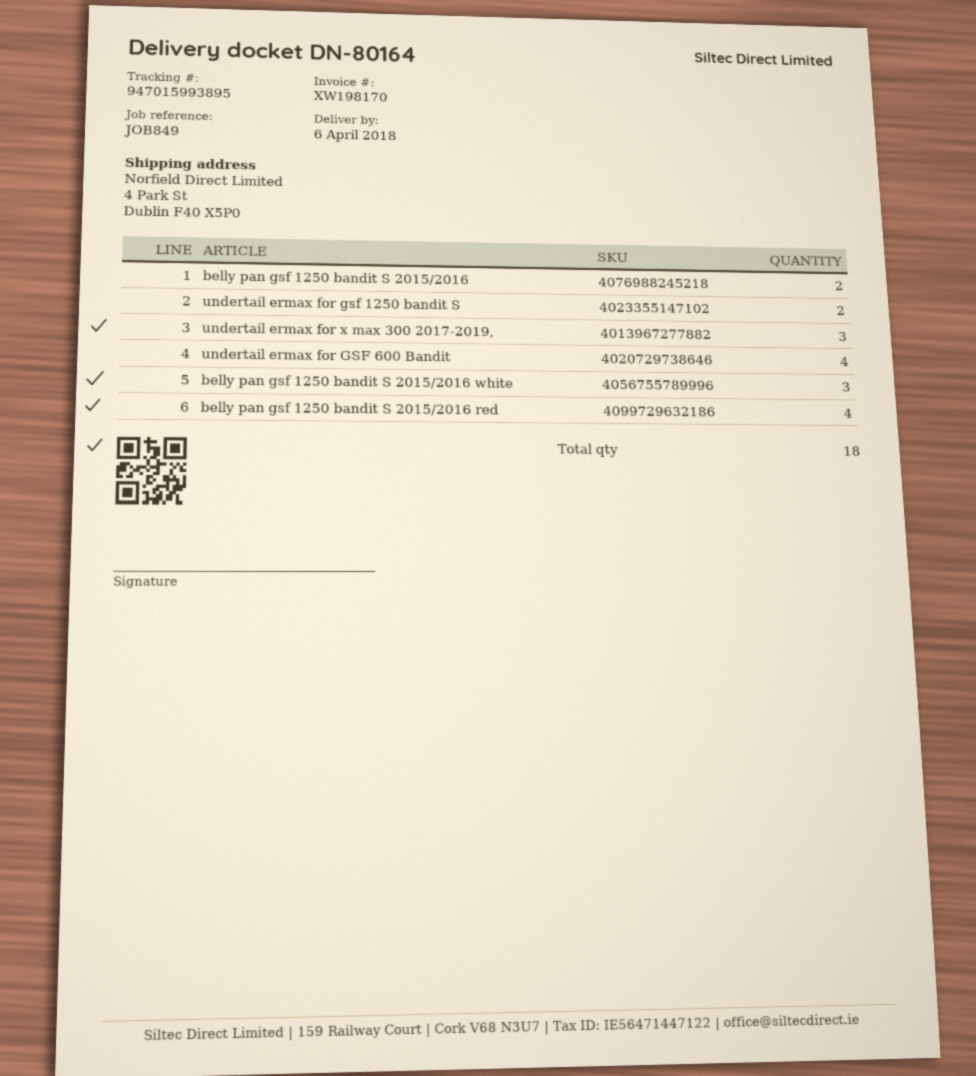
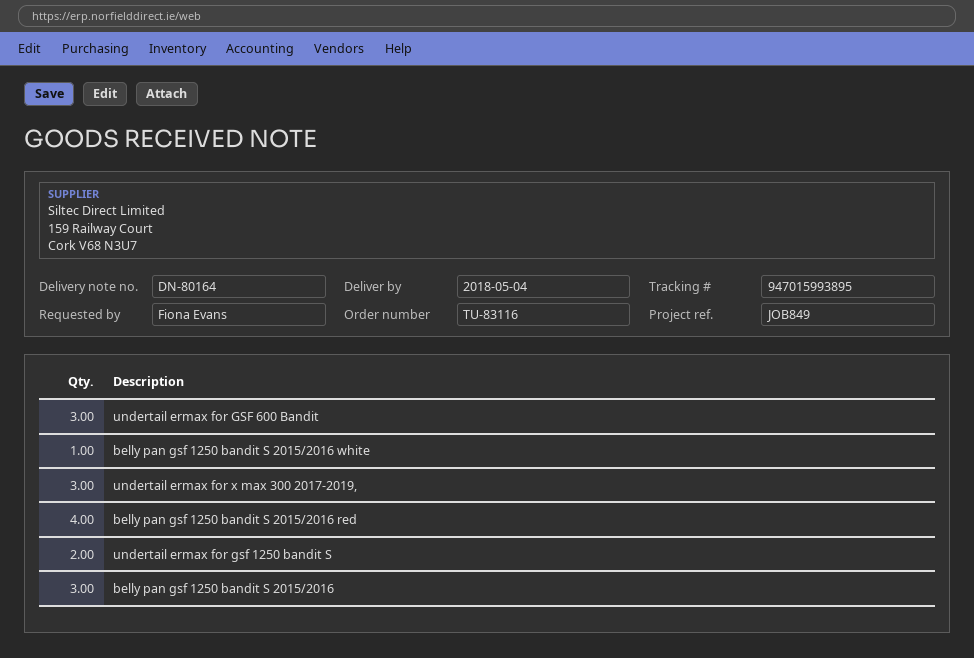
delivery date: 2018-04-06 -> 2018-05-04
belly pan gsf 1250 bandit S 2015/2016: 2 -> 3
undertail ermax for GSF 600 Bandit: 4 -> 3
belly pan gsf 1250 bandit S 2015/2016 white: 3 -> 1

